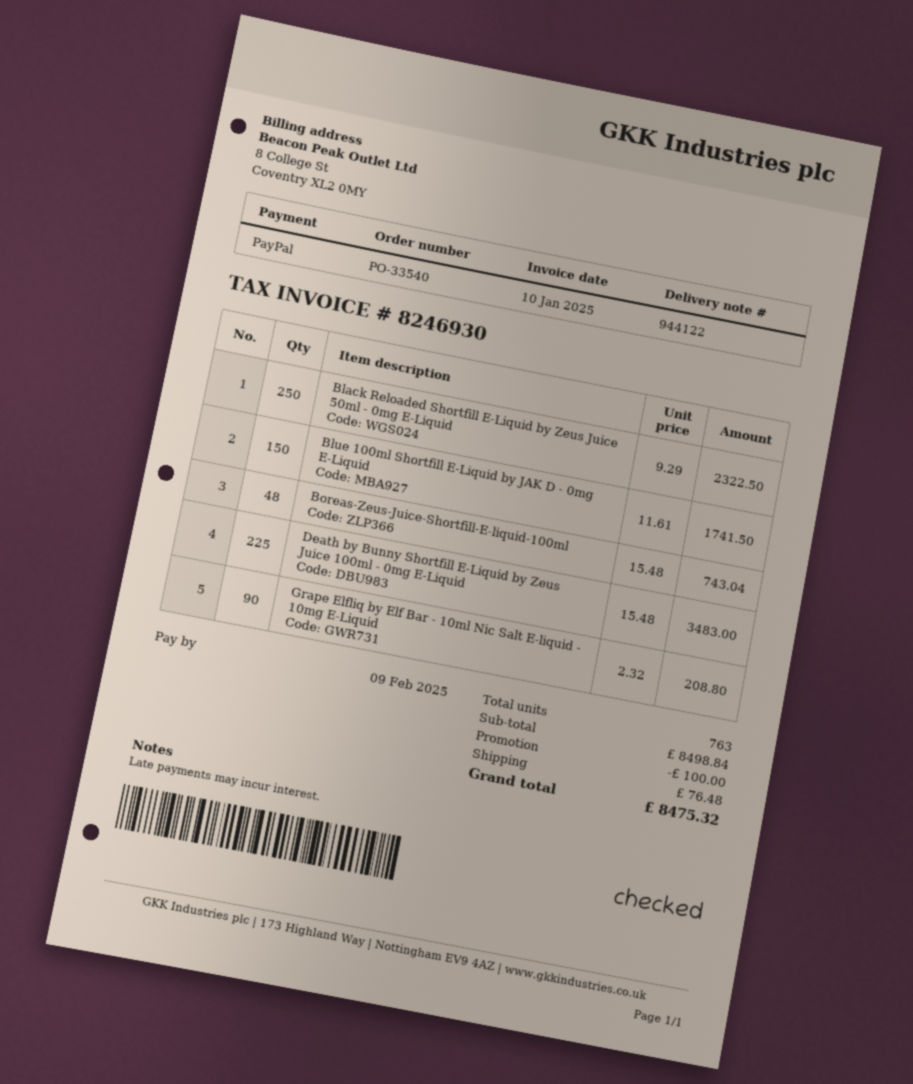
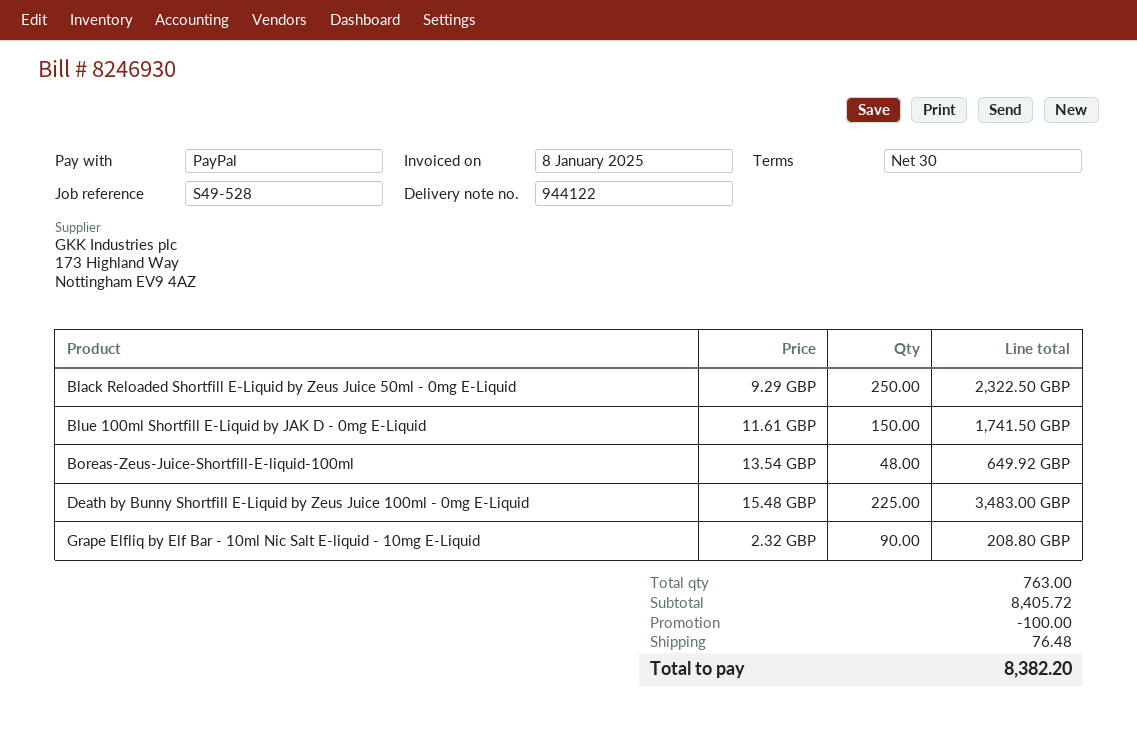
invoice date: 2025-01-10 -> 2025-01-08
Boreas-Zeus-Juice-Shortfill-E-liquid-100ml: 48 x 15.48 = 743.04 -> 48 x 13.54 = 649.92
subtotal: 8498.84 -> 8405.72
total: 8475.32 -> 8382.20

